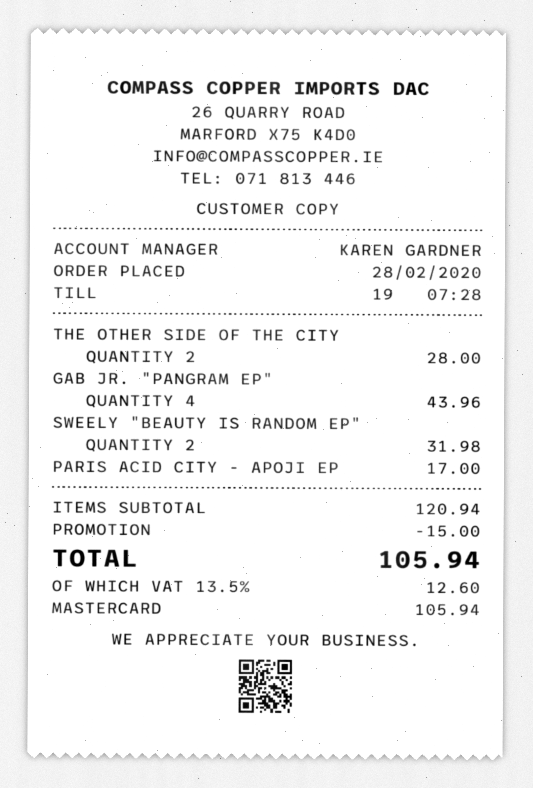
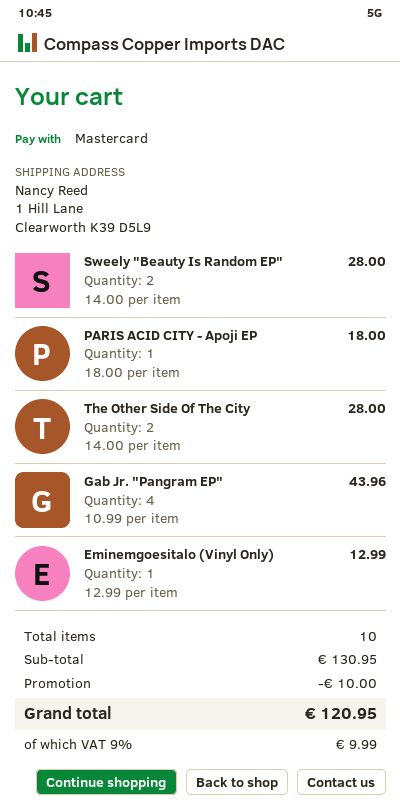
SWEELY "BEAUTY IS RANDOM EP": 2 for 31.98 -> 2 for 28.00
PARIS ACID CITY - APOJI EP: 1 for 17.00 -> 1 for 18.00
Eminemgoesitalo (Vinyl Only): none -> 1 for 12.99
subtotal: 120.94 -> 130.95
discount: 15.00 -> 10.00
tax: 13.5% = 12.60 -> 9% = 9.99
total: 105.94 -> 120.95

